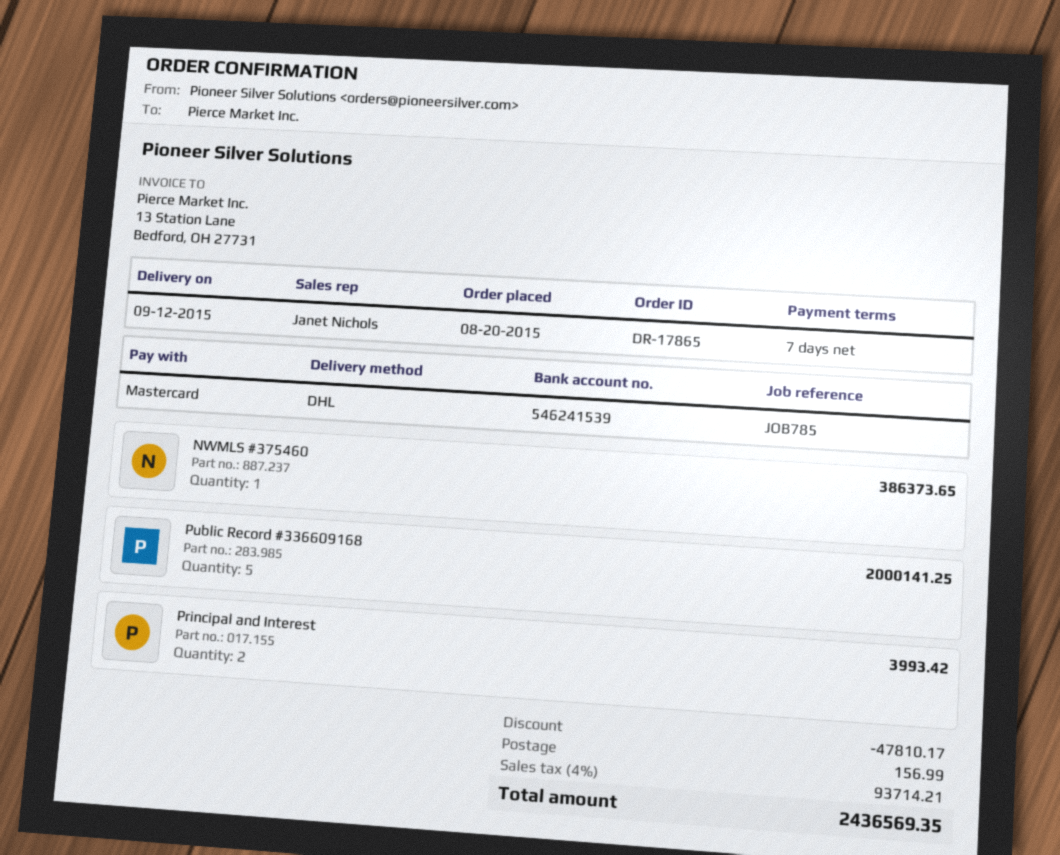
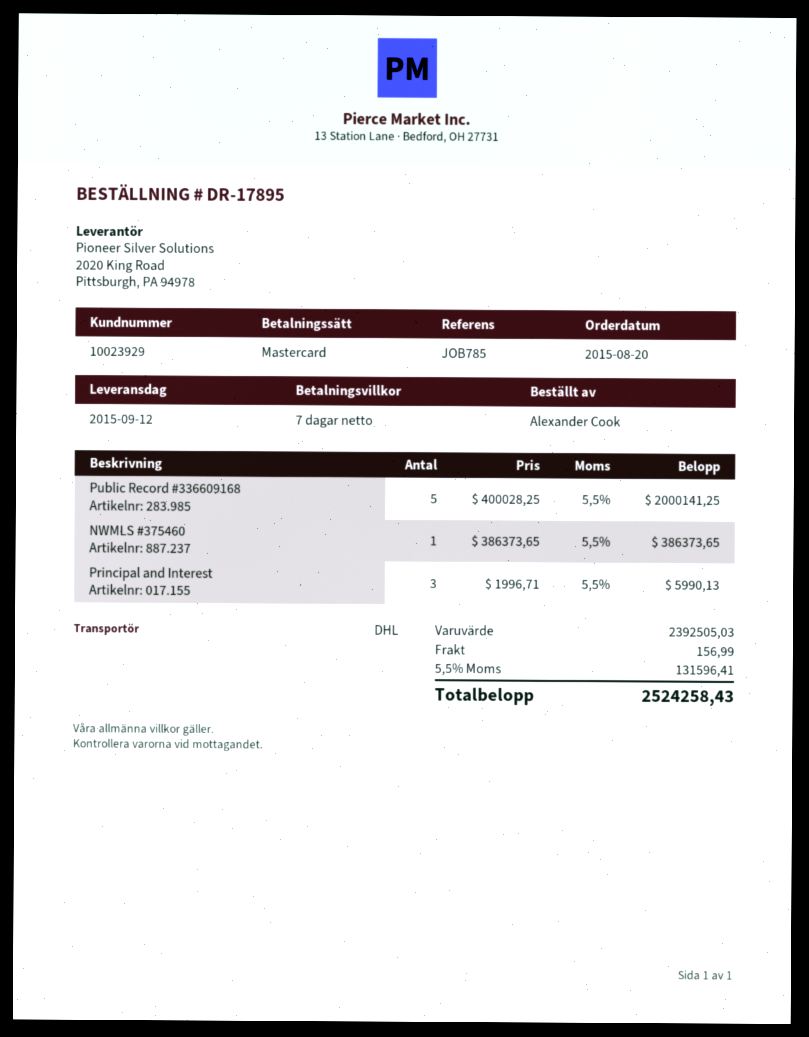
order number: DR-17865 -> DR-17895
Principal and Interest: 2 for 3993.42 -> 3 for 5990.13
discount: 47810.17 -> none
tax: 4% = 93714.21 -> 5.5% = 131596.41
total: 2436569.35 -> 2524258.43

